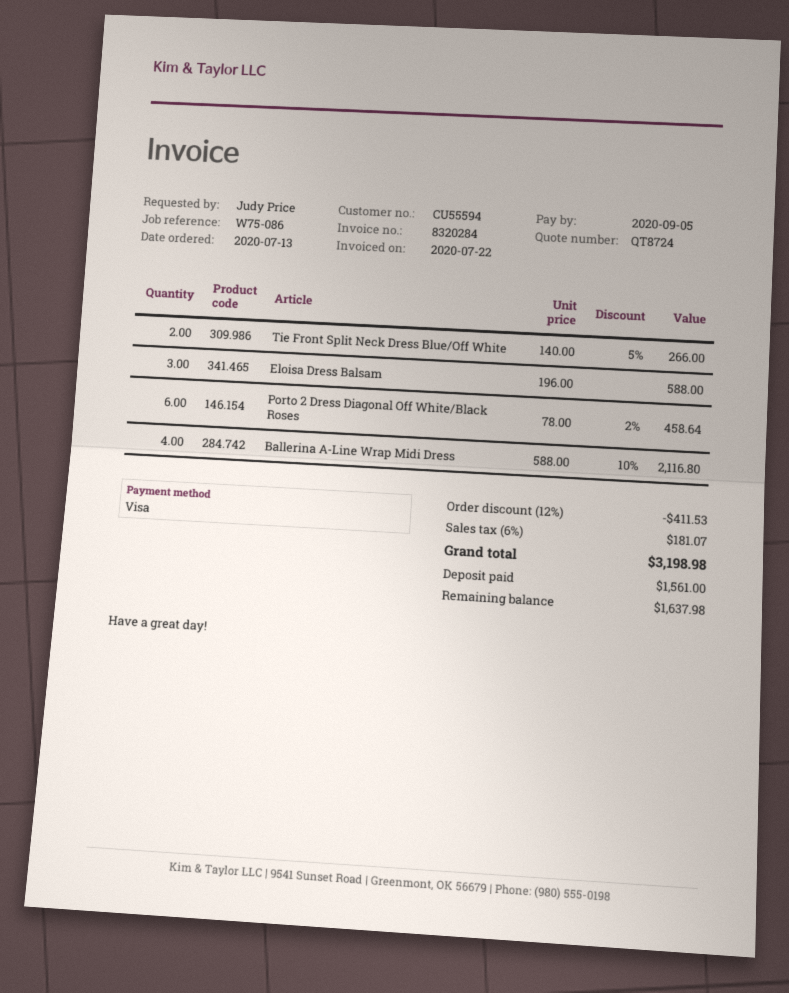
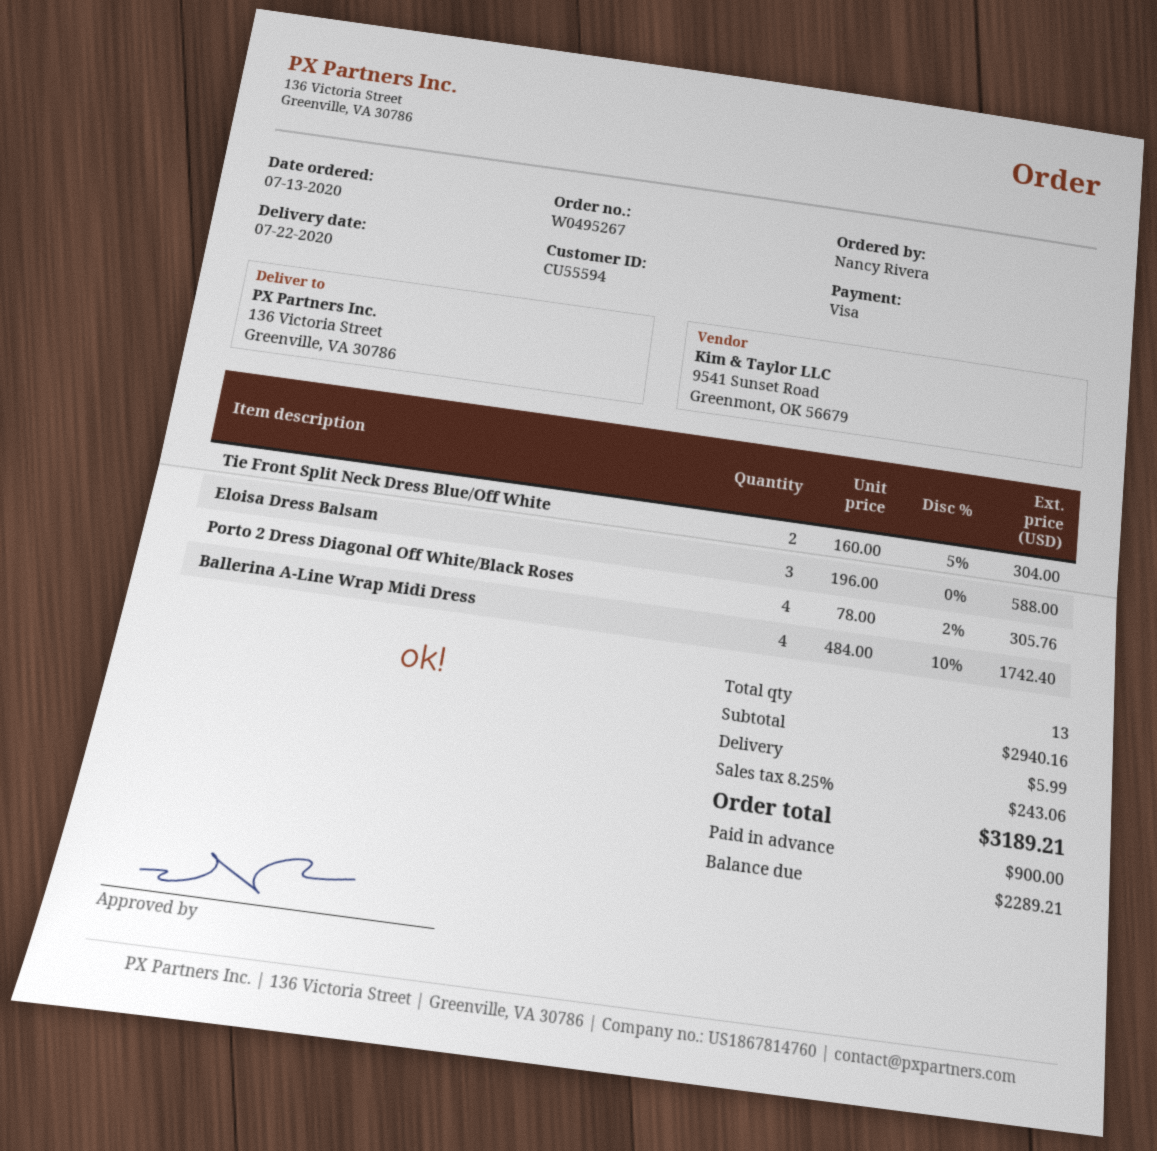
ordered by: Judy Price -> Nancy Rivera
Tie Front Split Neck Dress Blue/Off White: 2 x 140.00 - 5% = 266.00 -> 2 x 160.00 - 5% = 304.00
Porto 2 Dress Diagonal Off White/Black Roses: 6 x 78.00 - 2% = 458.64 -> 4 x 78.00 - 2% = 305.76
Ballerina A-Line Wrap Midi Dress: 4 x 588.00 - 10% = 2116.80 -> 4 x 484.00 - 10% = 1742.40
discount: 12% = 411.53 -> none
shipping: none -> 5.99
tax: 6% = 181.07 -> 8.25% = 243.06
total: 3198.98 -> 3189.21
deposit: 1561.00 -> 900.00
balance: 1637.98 -> 2289.21

